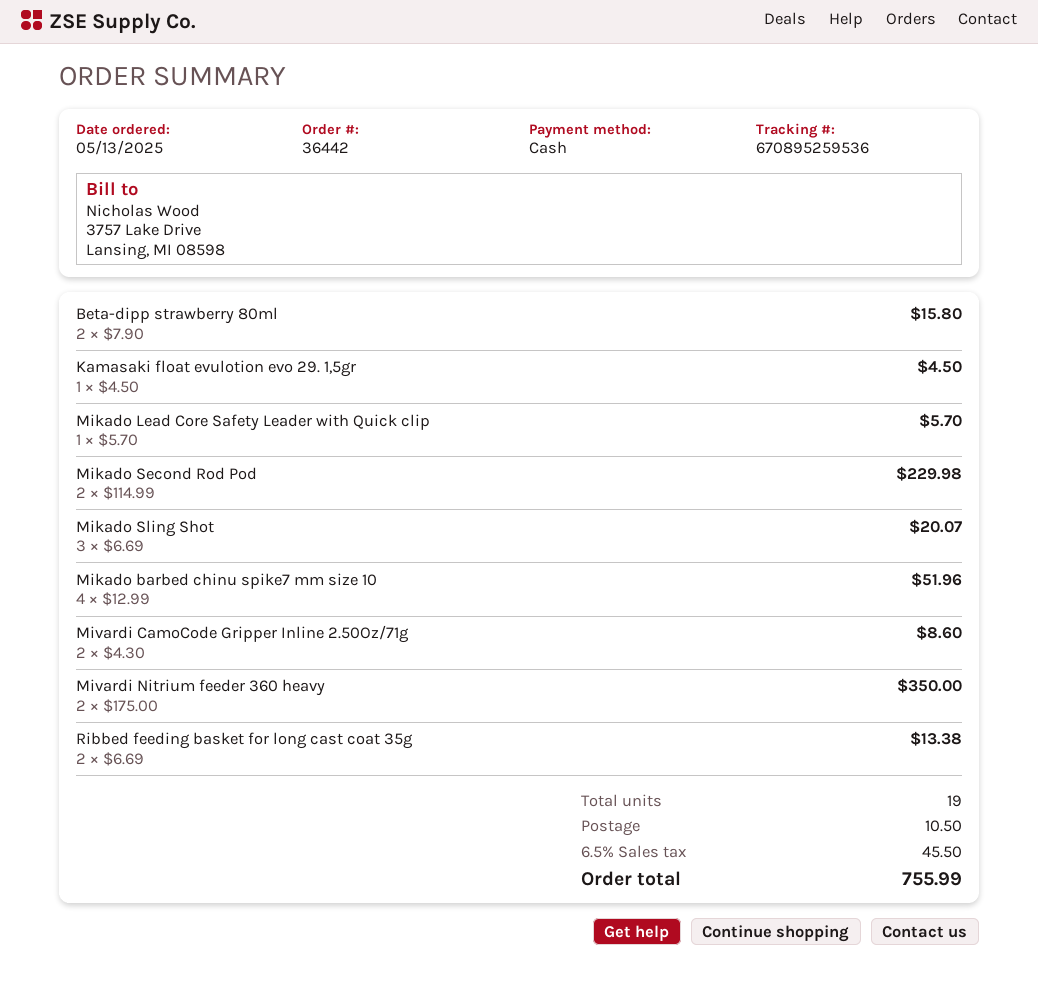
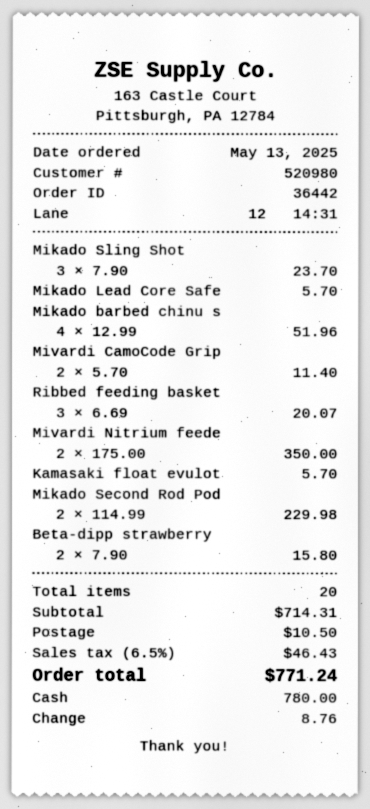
Kamasaki float evulotion evo 29. 1,5gr: 1 x 4.50 = 4.50 -> 1 x 5.70 = 5.70
Mikado Sling Shot: 3 x 6.69 = 20.07 -> 3 x 7.90 = 23.70
Mivardi CamoCode Gripper Inline 2.50Oz/71g: 2 x 4.30 = 8.60 -> 2 x 5.70 = 11.40
Ribbed feeding basket for long cast coat 35g: 2 x 6.69 = 13.38 -> 3 x 6.69 = 20.07
total quantity: 19 -> 20
tax: 6.5% = 45.50 -> 6.5% = 46.43
total: 755.99 -> 771.24

